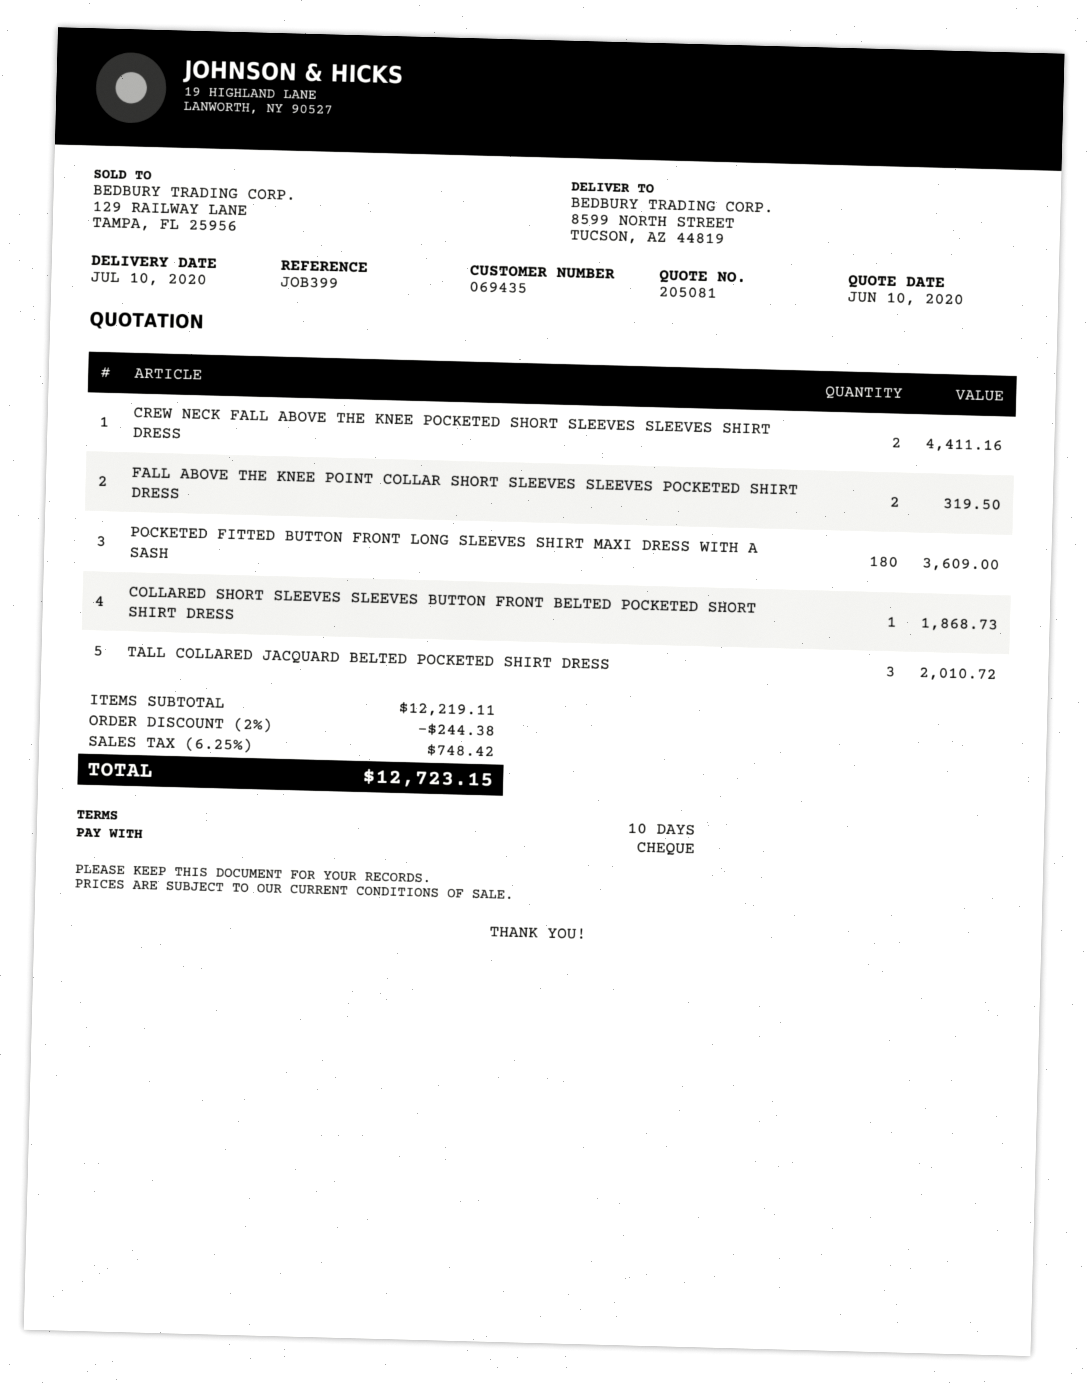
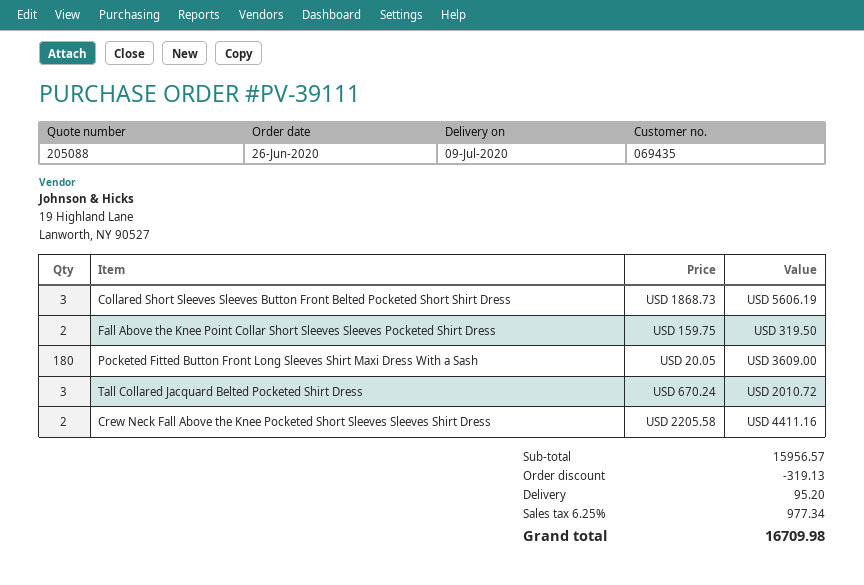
quote number: 205081 -> 205088
delivery date: 2020-07-10 -> 2020-07-09
COLLARED SHORT SLEEVES SLEEVES BUTTON FRONT BELTED POCKETED SHORT SHIRT DRESS: 1 for 1868.73 -> 3 for 5606.19
subtotal: 12219.11 -> 15956.57
discount: 244.38 -> 319.13
shipping: none -> 95.20
tax: 6.25% = 748.42 -> 6.25% = 977.34
total: 12723.15 -> 16709.98

